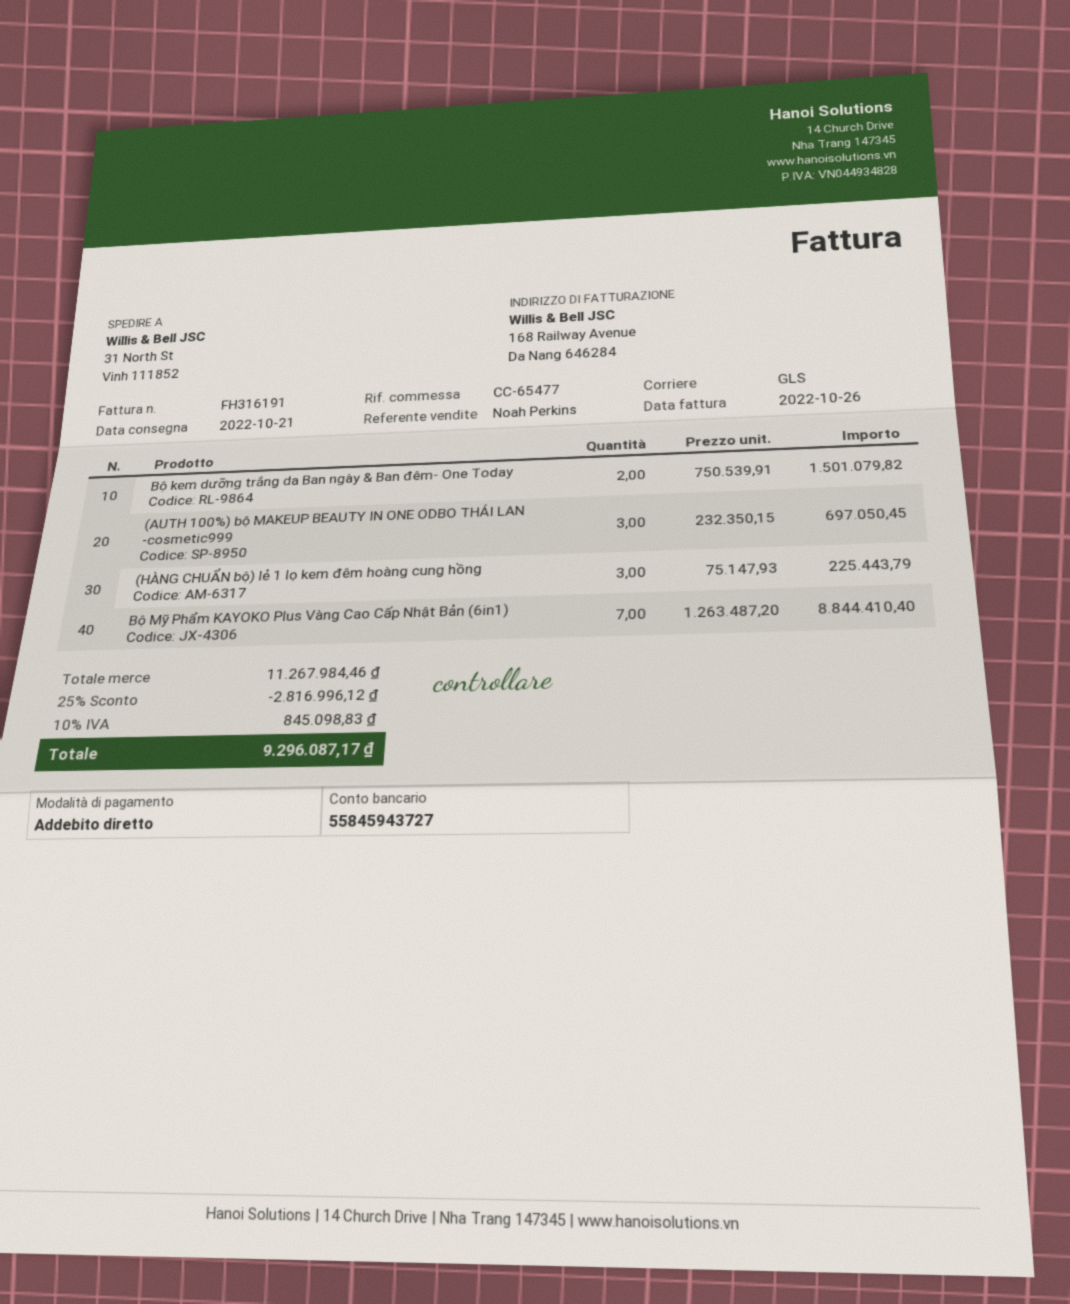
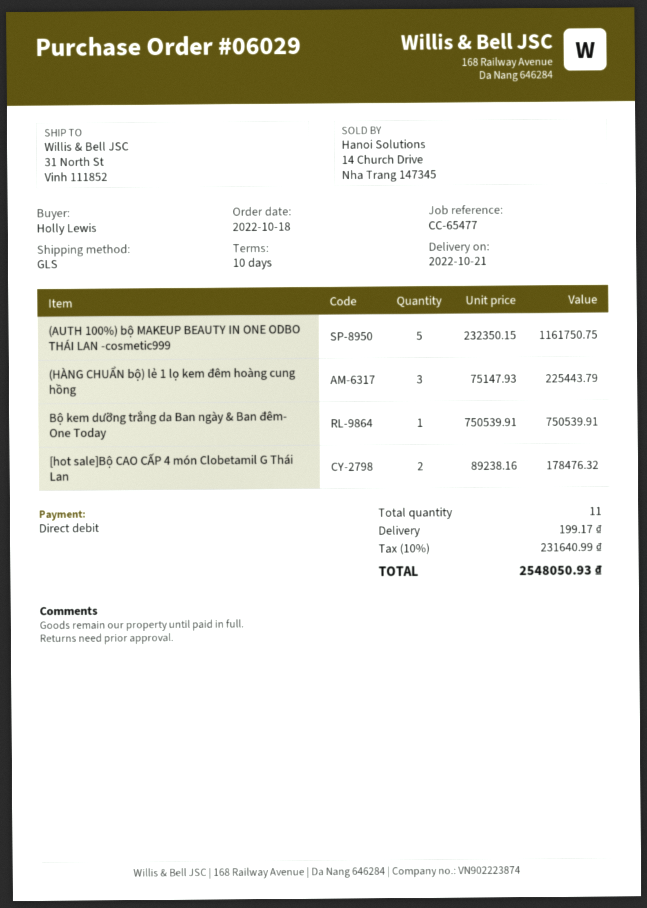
Bộ kem dưỡng trắng da Ban ngày & Ban đêm- One Today: 2 x 750539.91 = 1501079.82 -> 1 x 750539.91 = 750539.91
(AUTH 100%) bộ MAKEUP BEAUTY IN ONE ODBO THÁI LAN -cosmetic999: 3 x 232350.15 = 697050.45 -> 5 x 232350.15 = 1161750.75
Bộ Mỹ Phẩm KAYOKO Plus Vàng Cao Cấp Nhật Bản (6in1): 7 x 1263487.20 = 8844410.40 -> none
[hot sale]Bộ CAO CẤP 4 món Clobetamil G Thái Lan: none -> 2 x 89238.16 = 178476.32
discount: 25% = 2816996.12 -> none
shipping: none -> 199.17
tax: 10% = 845098.83 -> 10% = 231640.99
total: 9296087.17 -> 2548050.93

